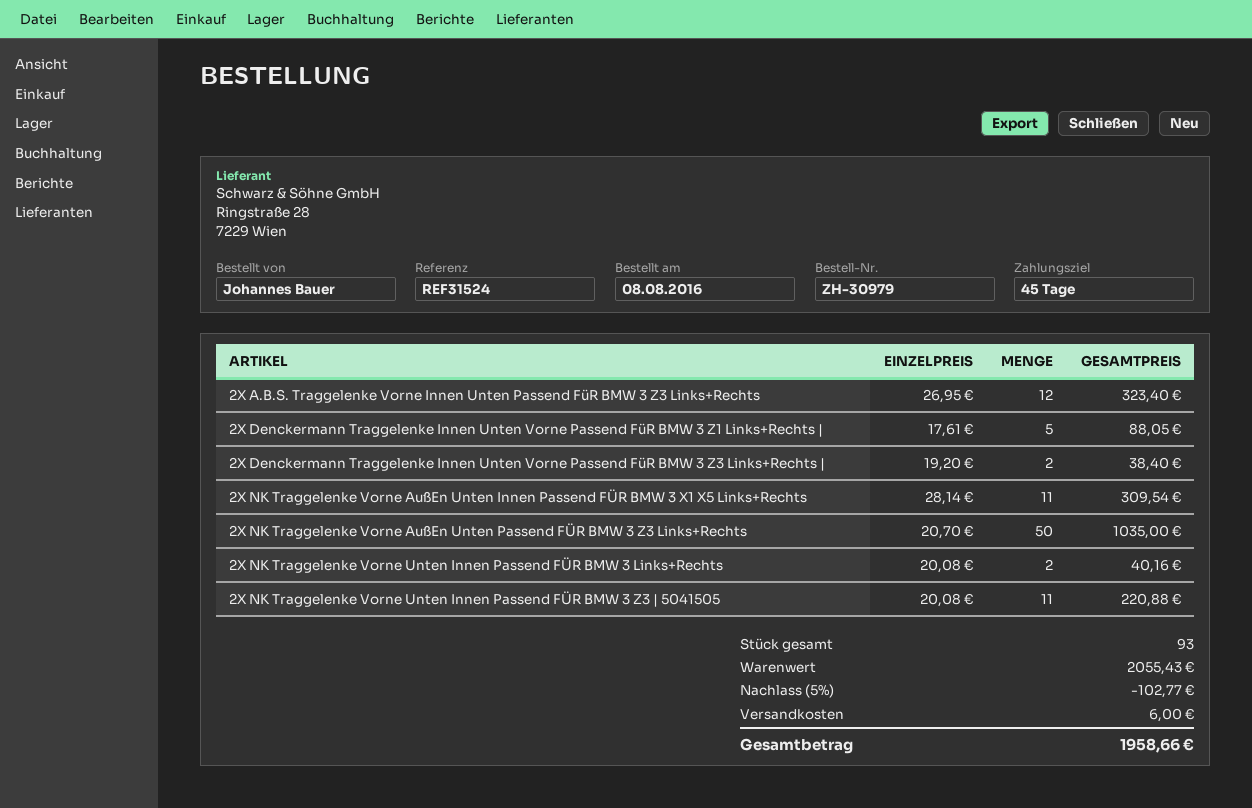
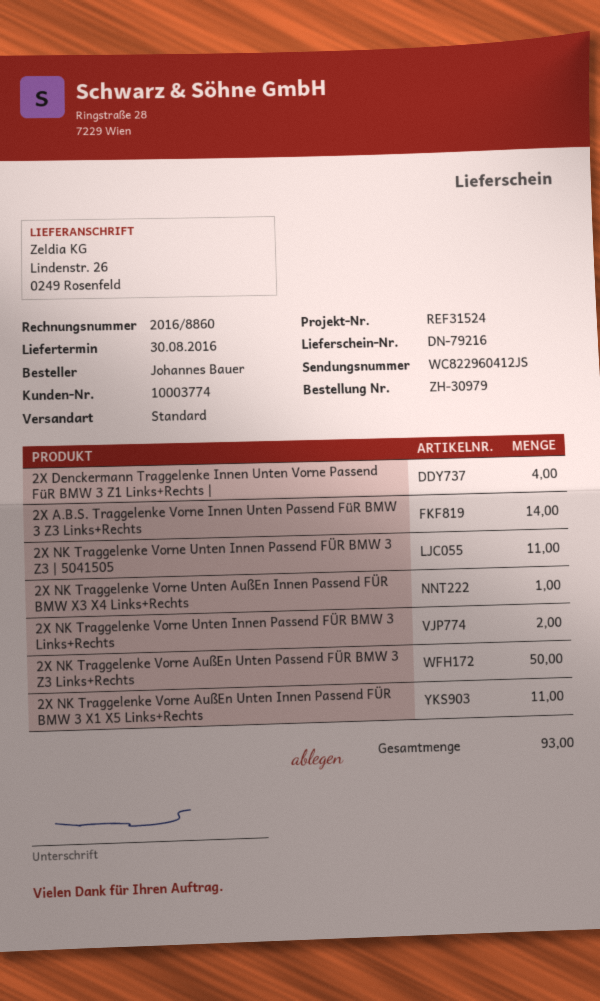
2X A.B.S. Traggelenke Vorne Innen Unten Passend FüR BMW 3 Z3 Links+Rechts: 12 -> 14
2X Denckermann Traggelenke Innen Unten Vorne Passend FüR BMW 3 Z1 Links+Rechts |: 5 -> 4
2X Denckermann Traggelenke Innen Unten Vorne Passend FüR BMW 3 Z3 Links+Rechts |: 2 -> none
2X NK Traggelenke Vorne Unten AußEn Innen Passend FÜR BMW X3 X4 Links+Rechts: none -> 1

